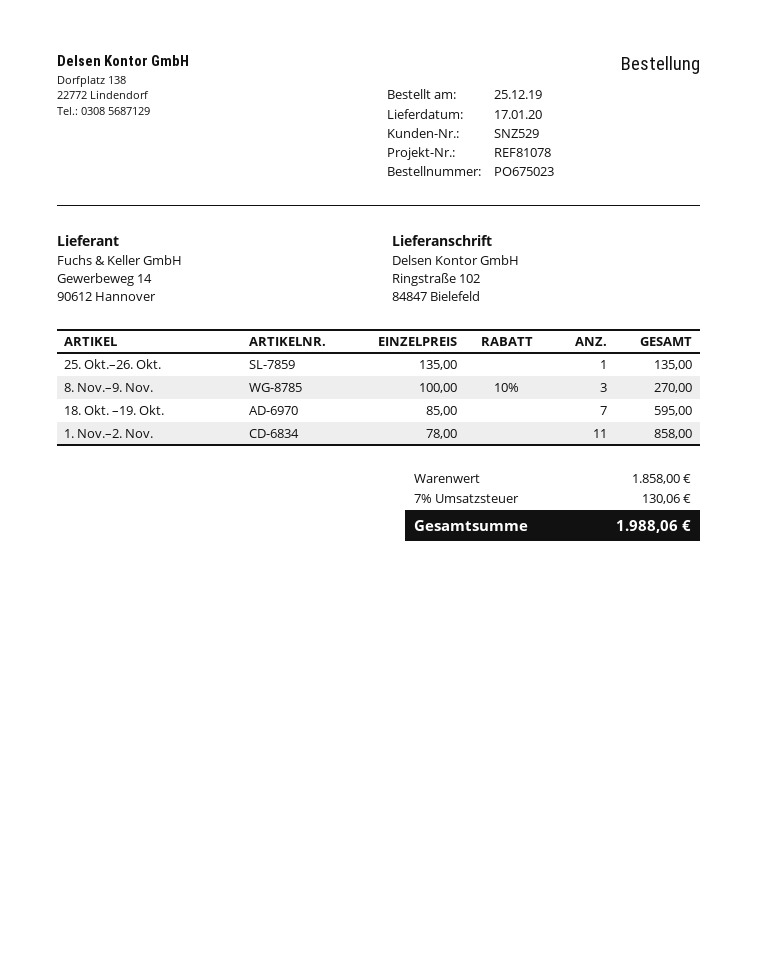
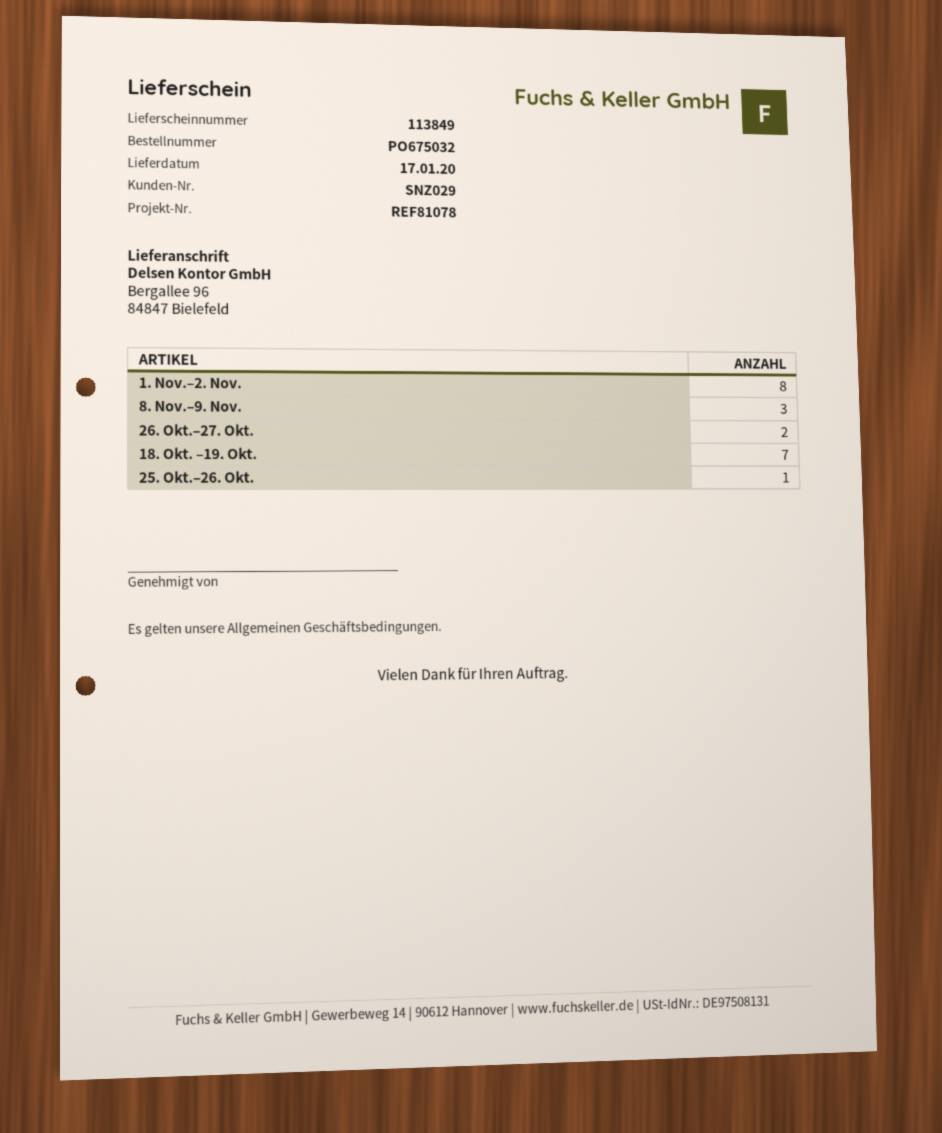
order number: PO675023 -> PO675032
customer number: SNZ529 -> SNZ029
ship to: Ringstraße 102, 84847 Bielefeld -> Bergallee 96, 84847 Bielefeld
1. Nov.–2. Nov.: 11 -> 8
26. Okt.–27. Okt.: none -> 2

